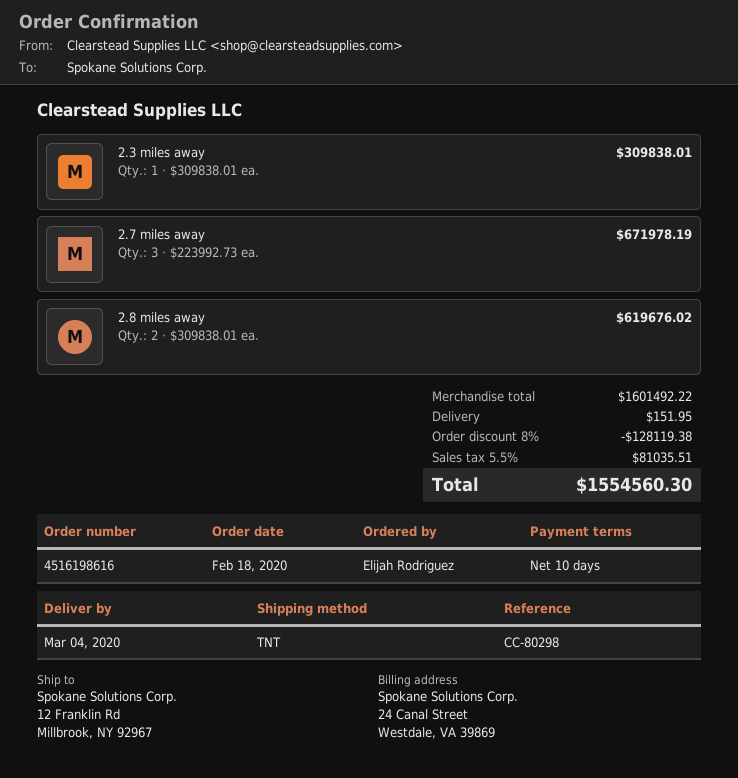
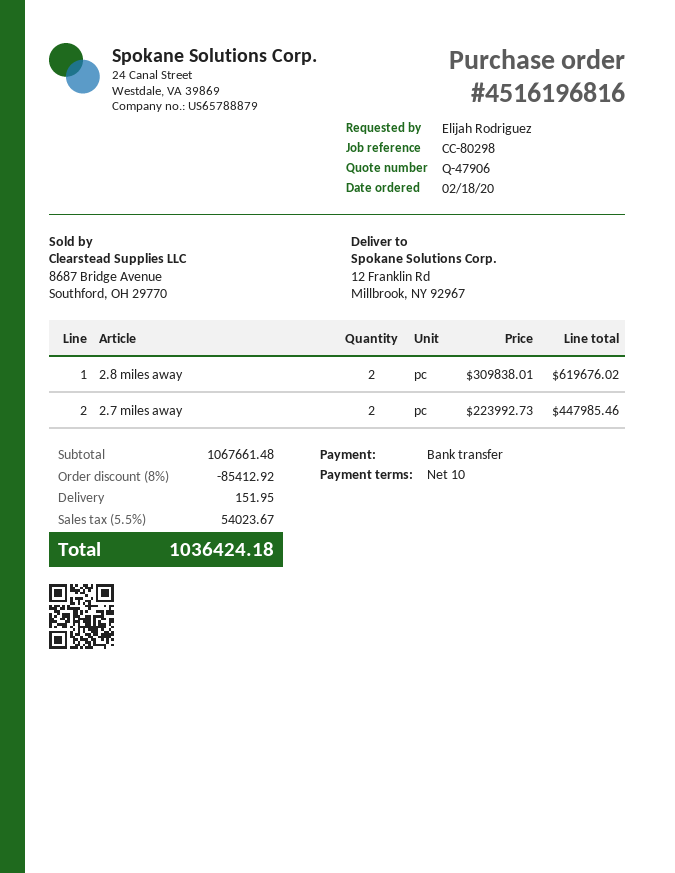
order number: 4516198616 -> 4516196816
2.3 miles away: 1 x 309838.01 = 309838.01 -> none
2.7 miles away: 3 x 223992.73 = 671978.19 -> 2 x 223992.73 = 447985.46
subtotal: 1601492.22 -> 1067661.48
discount: 8% = 128119.38 -> 8% = 85412.92
tax: 5.5% = 81035.51 -> 5.5% = 54023.67
total: 1554560.30 -> 1036424.18

